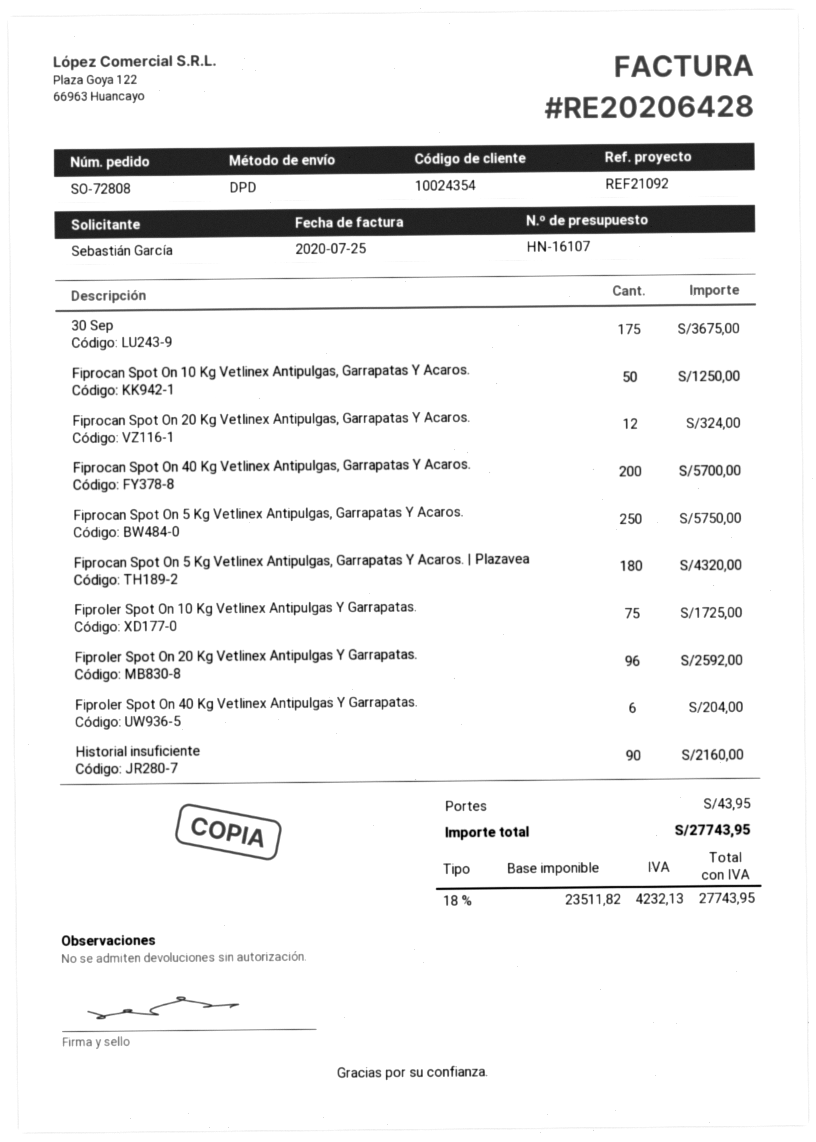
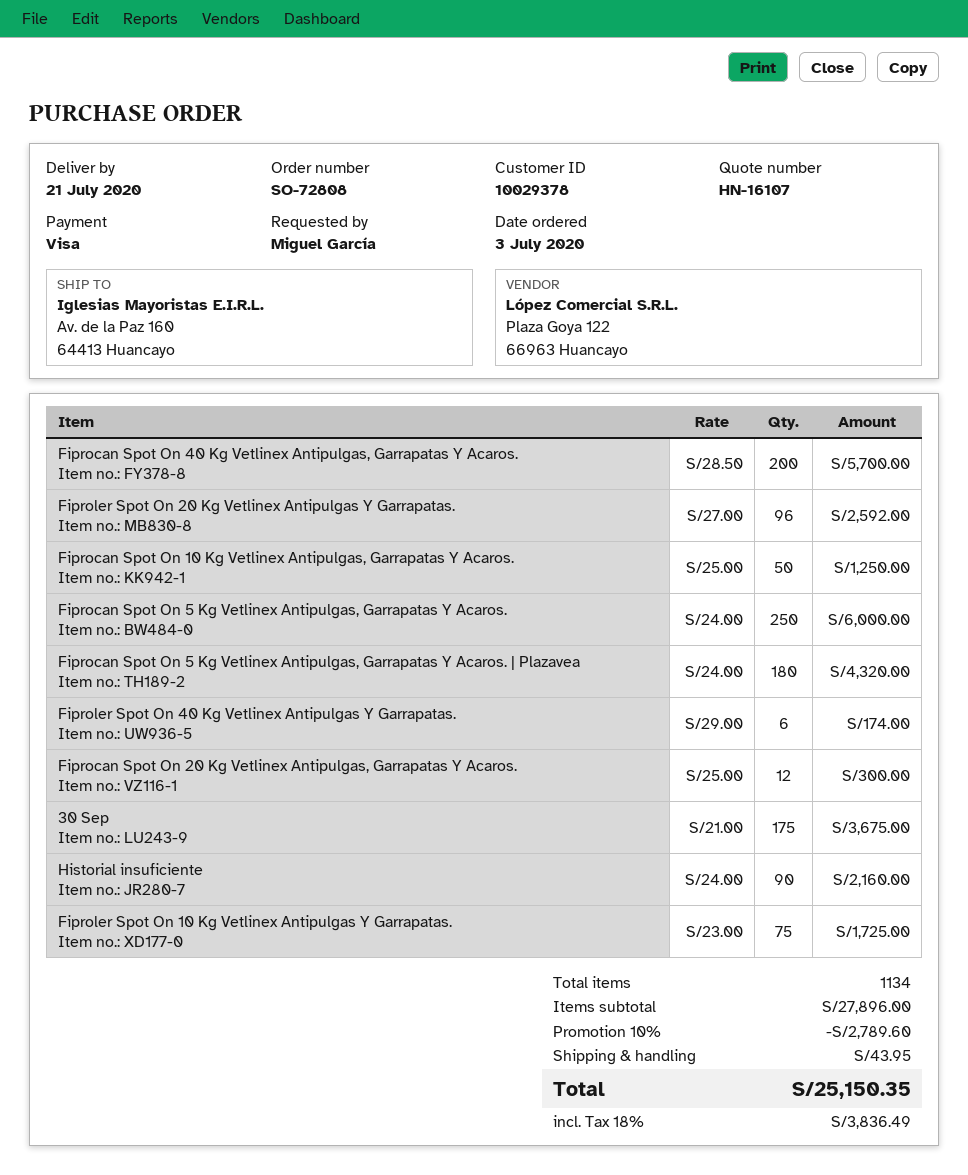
customer number: 10024354 -> 10029378
ordered by: Sebastián García -> Miguel García
Fiprocan Spot On 20 Kg Vetlinex Antipulgas, Garrapatas Y Acaros.: 12 for 324.00 -> 12 for 300.00
Fiprocan Spot On 5 Kg Vetlinex Antipulgas, Garrapatas Y Acaros.: 250 for 5750.00 -> 250 for 6000.00
Fiproler Spot On 40 Kg Vetlinex Antipulgas Y Garrapatas.: 6 for 204.00 -> 6 for 174.00
discount: none -> 10% = 2789.60
tax: 18% = 4232.13 -> 18% = 3836.49
total: 27743.95 -> 25150.35

